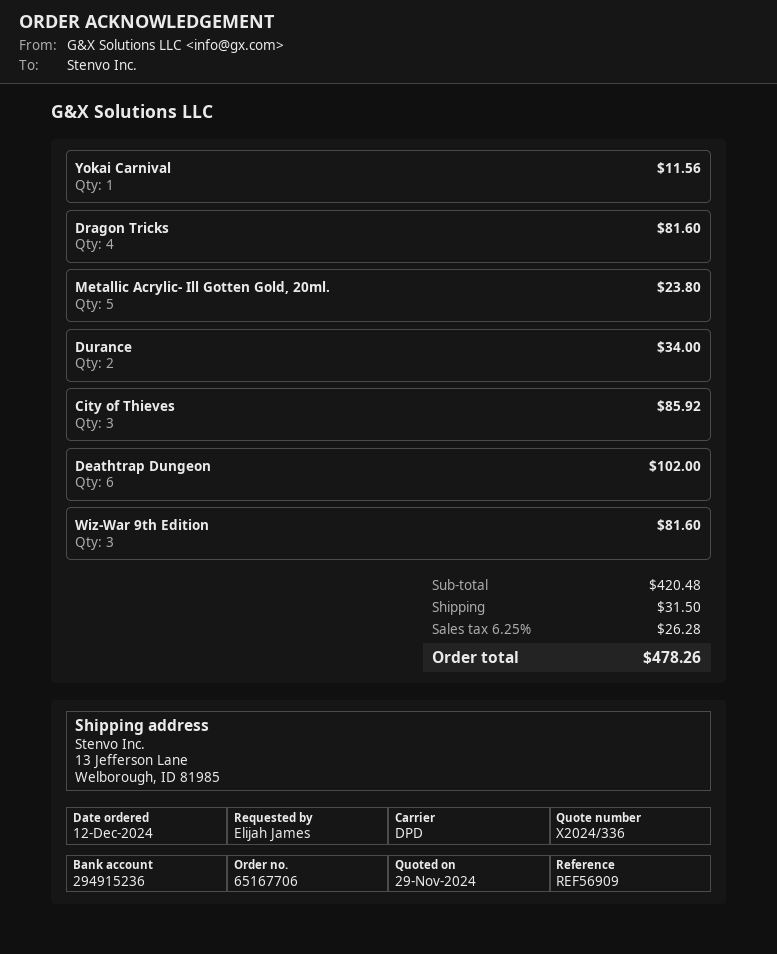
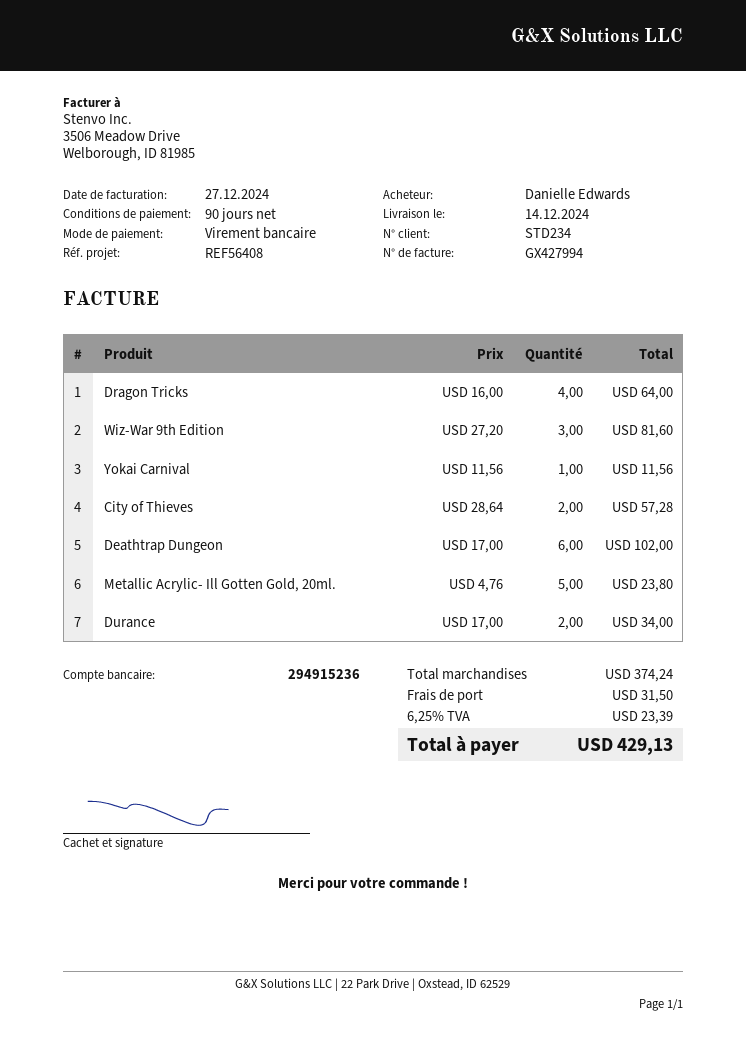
reference: REF56909 -> REF56408
ordered by: Elijah James -> Danielle Edwards
Dragon Tricks: 4 for 81.60 -> 4 for 64.00
City of Thieves: 3 for 85.92 -> 2 for 57.28
subtotal: 420.48 -> 374.24
tax: 6.25% = 26.28 -> 6.25% = 23.39
total: 478.26 -> 429.13

